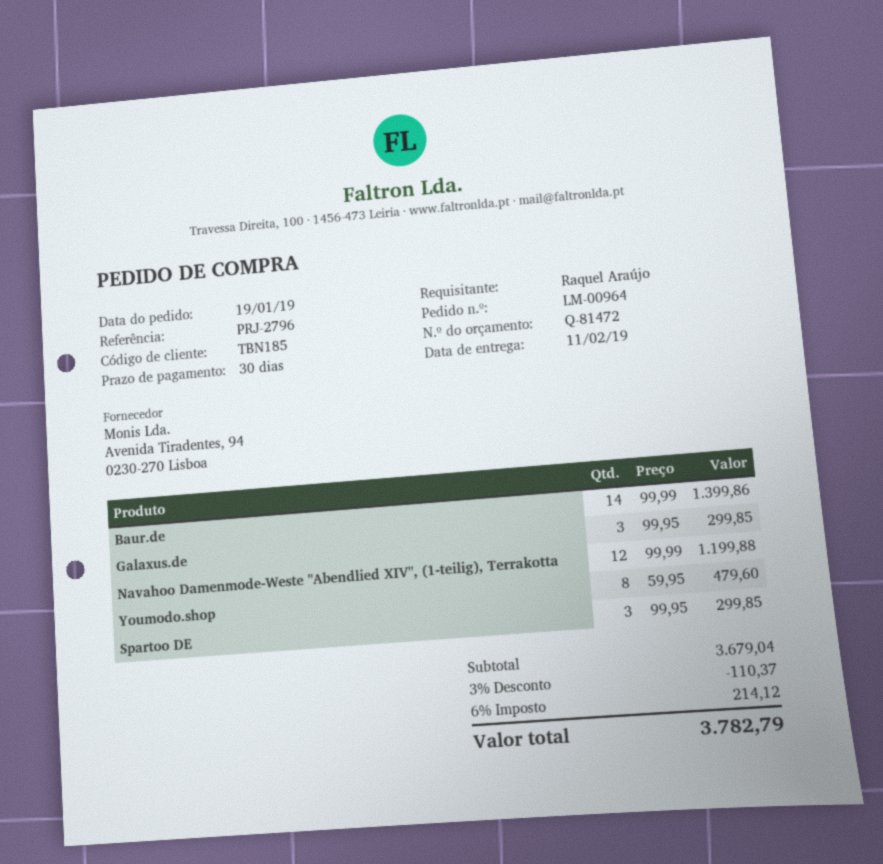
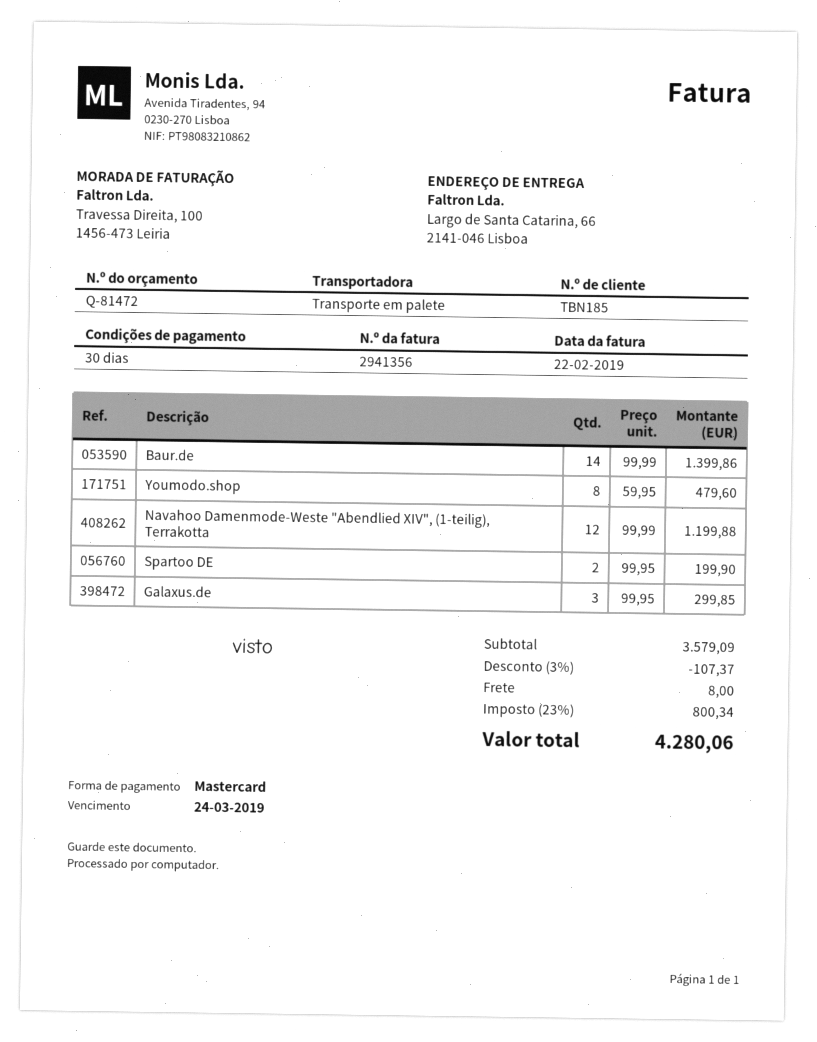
Spartoo DE: 3 x 99.95 = 299.85 -> 2 x 99.95 = 199.90
subtotal: 3679.04 -> 3579.09
discount: 3% = 110.37 -> 3% = 107.37
shipping: none -> 8.00
tax: 6% = 214.12 -> 23% = 800.34
total: 3782.79 -> 4280.06

